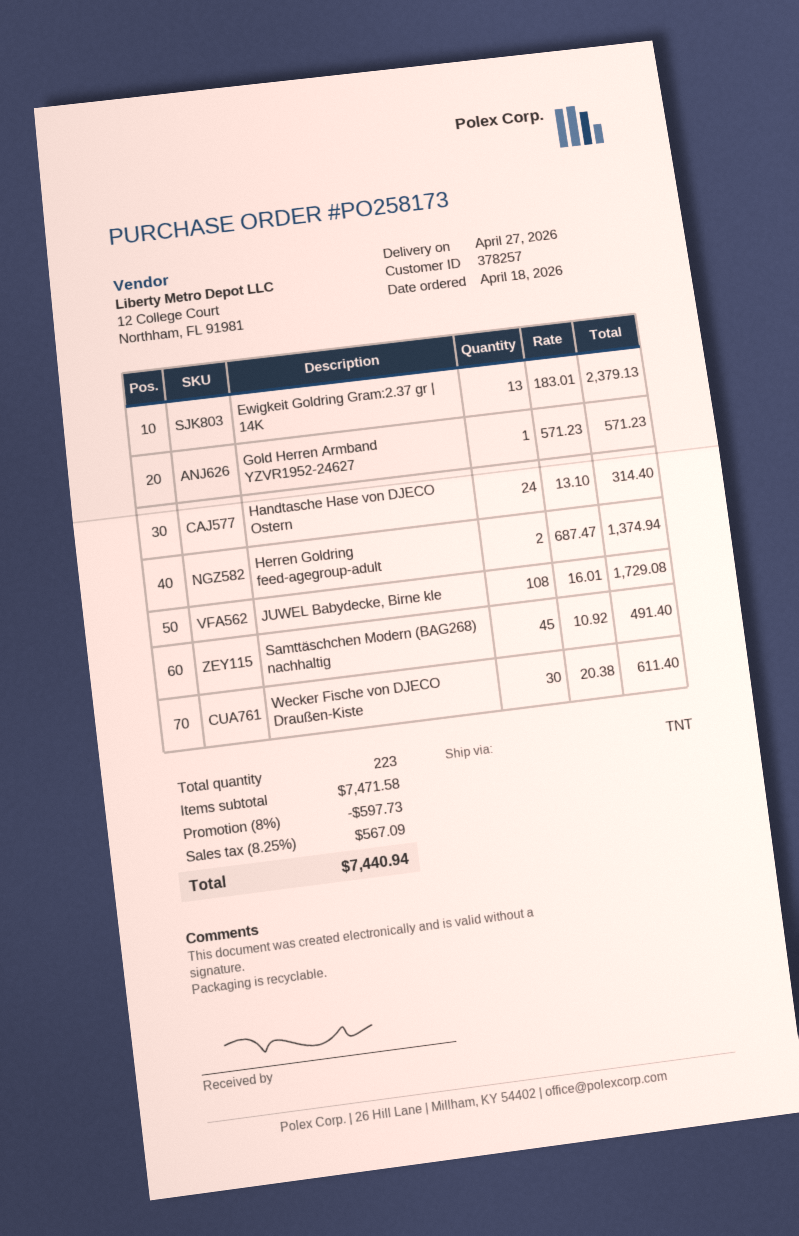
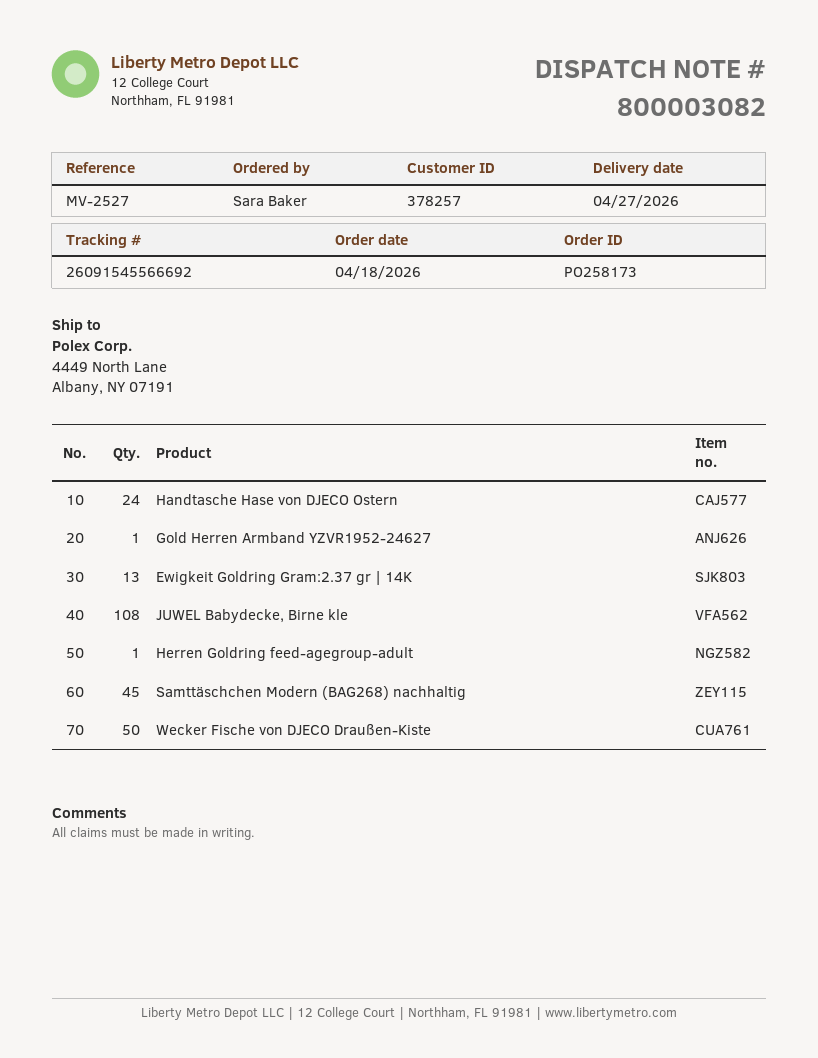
Herren Goldring feed-agegroup-adult: 2 -> 1
Wecker Fische von DJECO Draußen-Kiste: 30 -> 50

